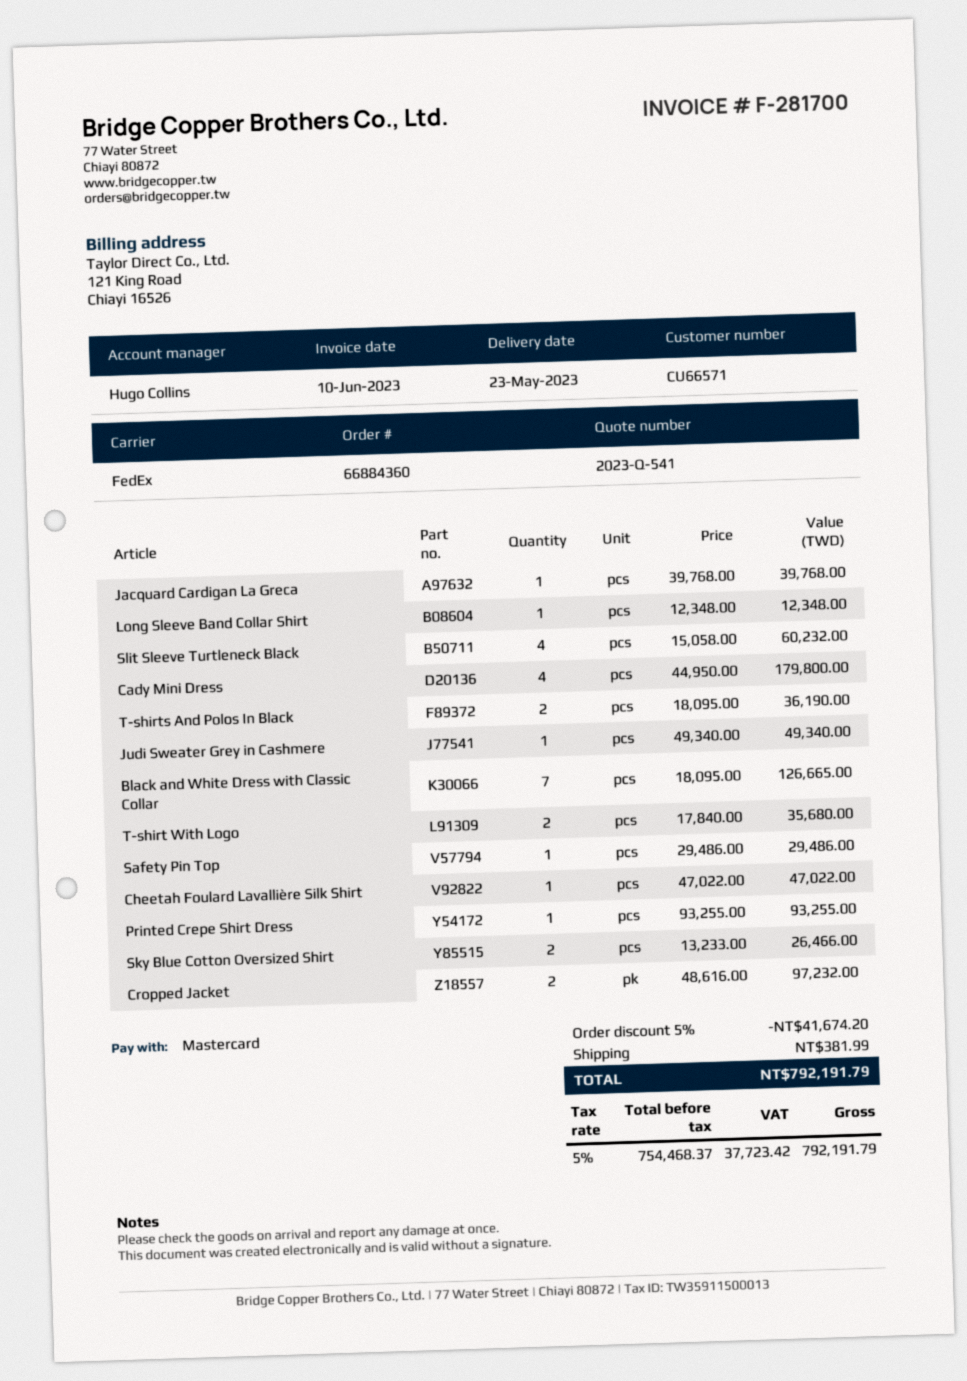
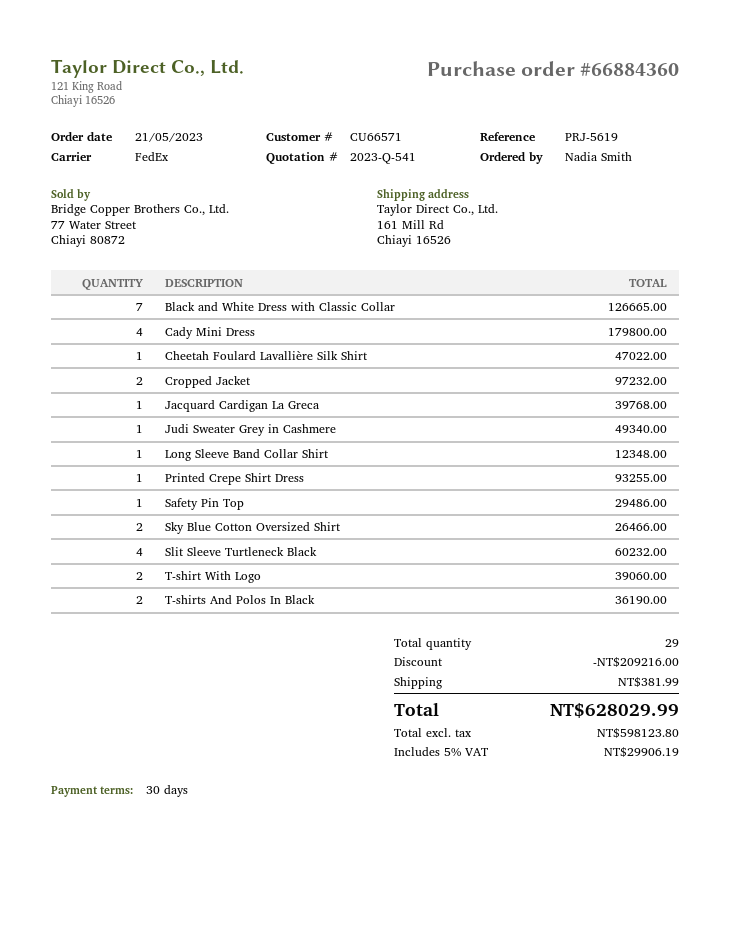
T-shirt With Logo: 2 for 35680.00 -> 2 for 39060.00
discount: 41674.20 -> 209216.00
net: 754468.37 -> 598123.80
tax: 5% = 37723.42 -> 5% = 29906.19
total: 792191.79 -> 628029.99

